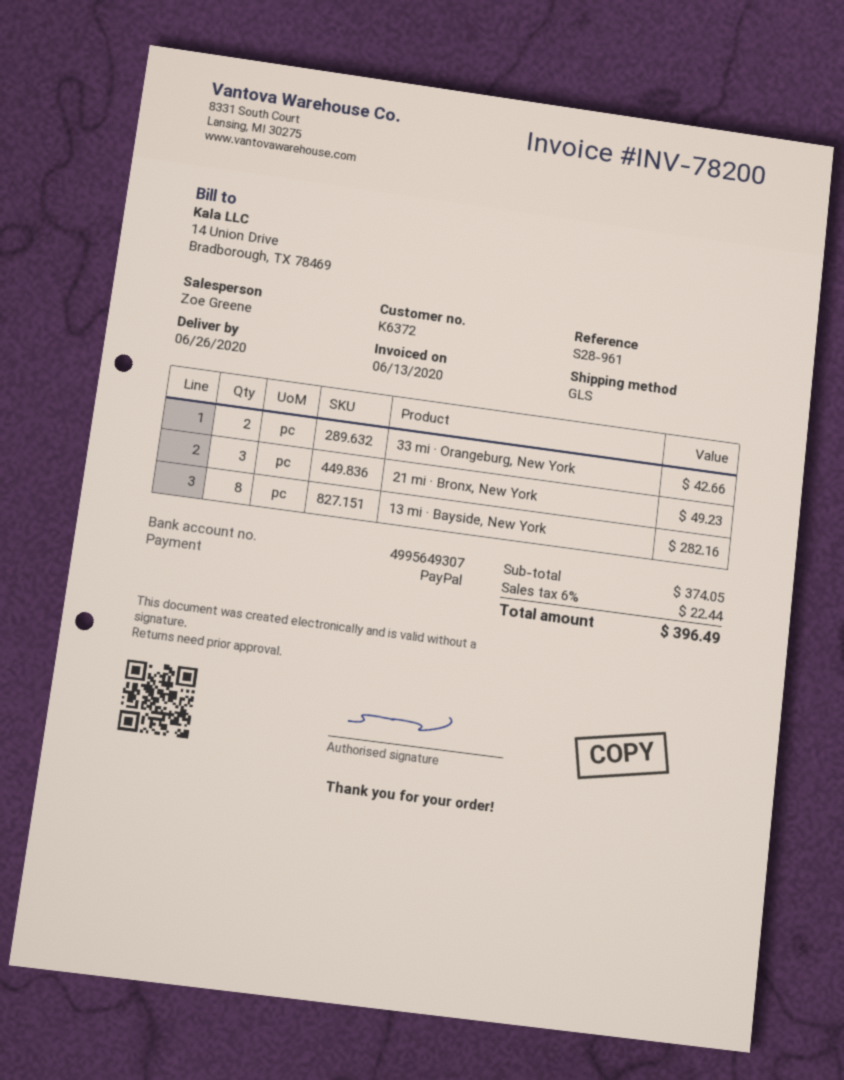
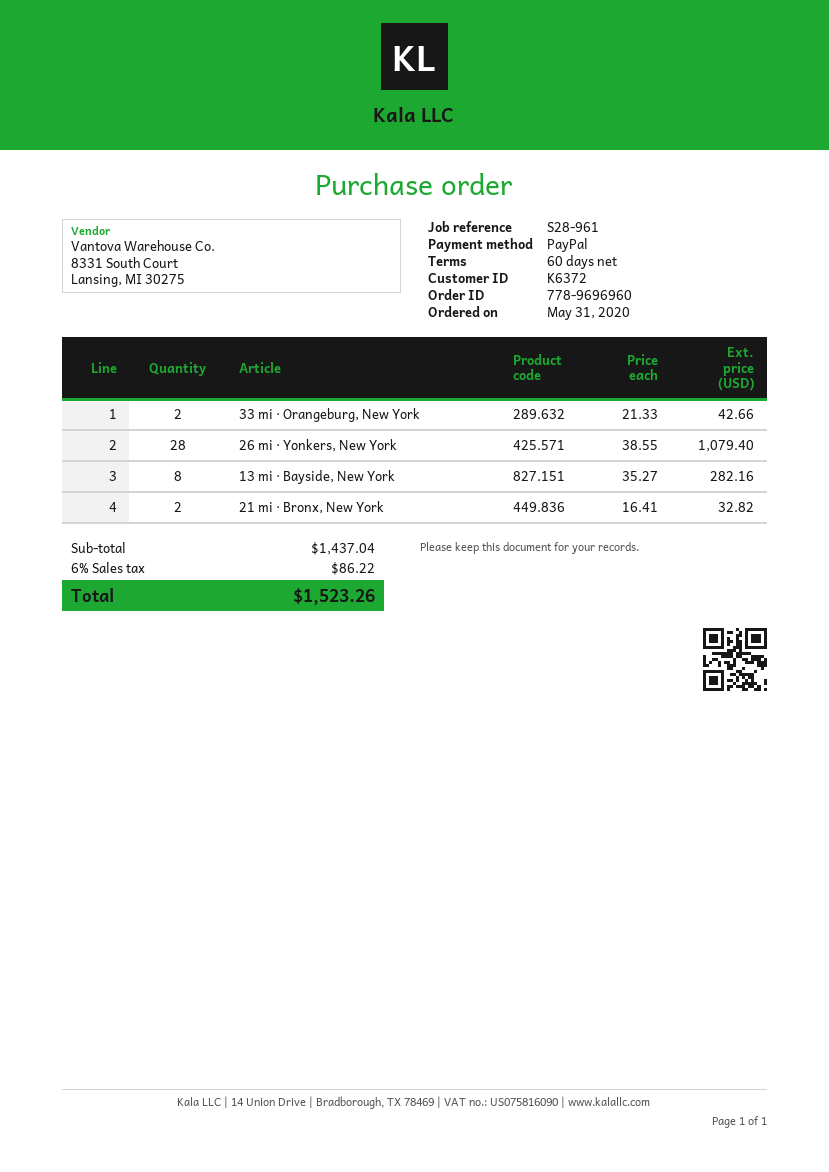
21 mi · Bronx, New York: 3 for 49.23 -> 2 for 32.82
26 mi · Yonkers, New York: none -> 28 for 1079.40
subtotal: 374.05 -> 1437.04
tax: 6% = 22.44 -> 6% = 86.22
total: 396.49 -> 1523.26

